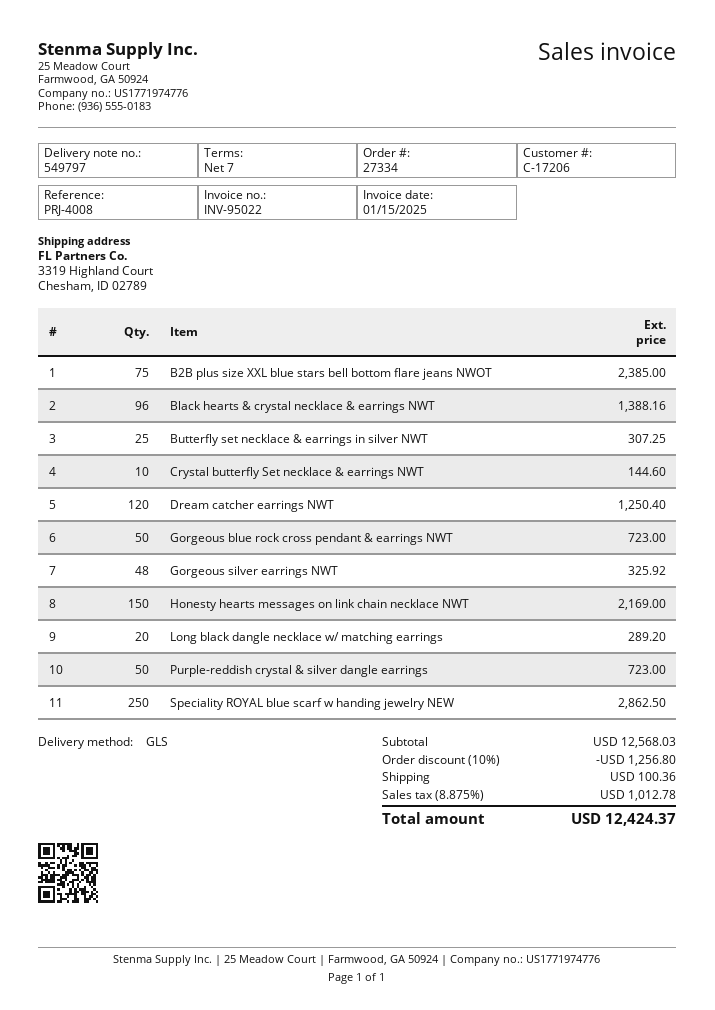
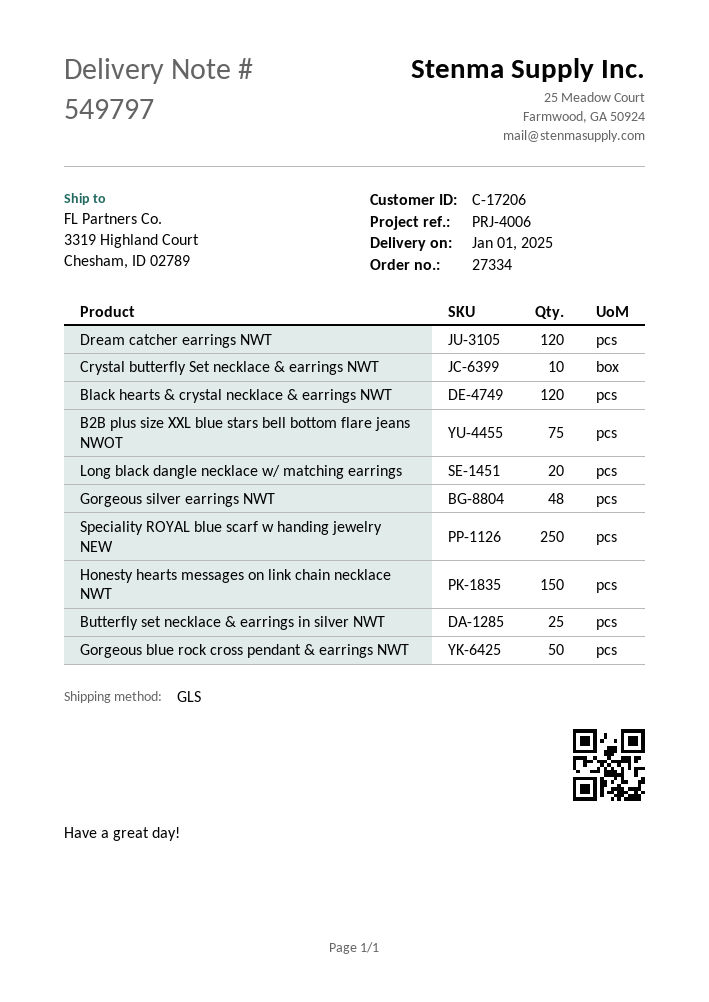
reference: PRJ-4008 -> PRJ-4006
Black hearts & crystal necklace & earrings NWT: 96 -> 120
Purple-reddish crystal & silver dangle earrings: 50 -> none

